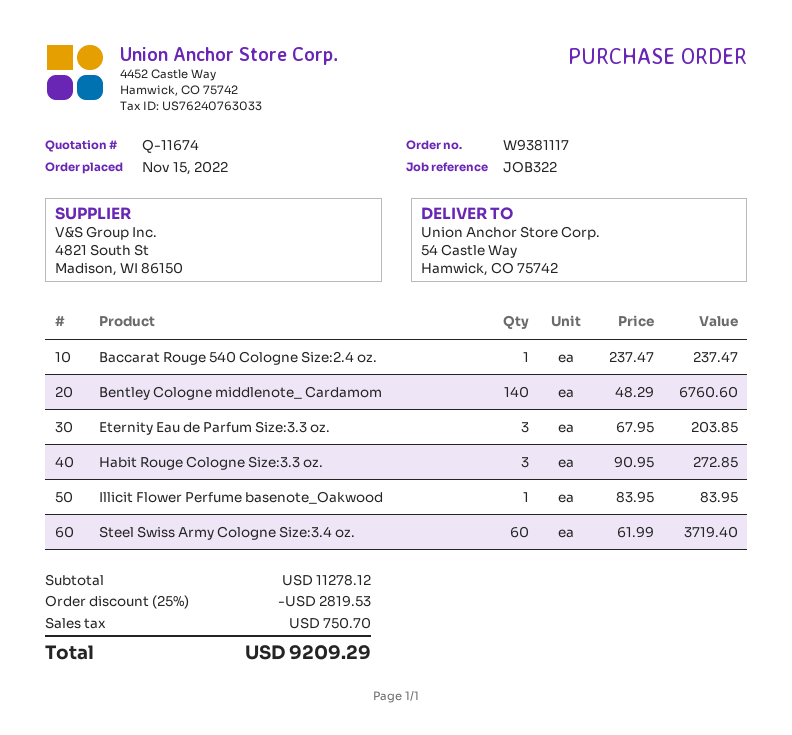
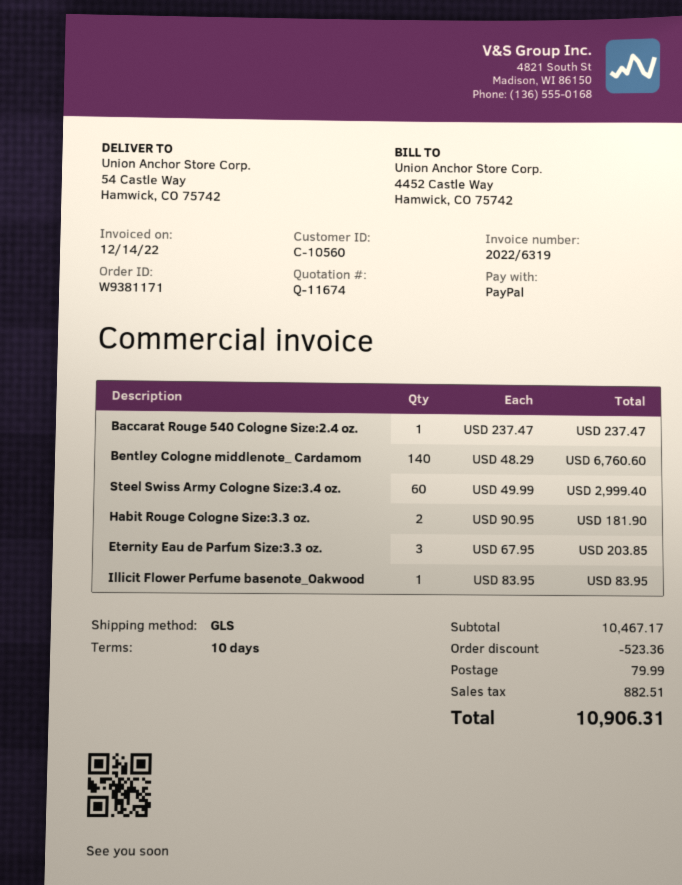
order number: W9381117 -> W9381171
Habit Rouge Cologne Size:3.3 oz.: 3 x 90.95 = 272.85 -> 2 x 90.95 = 181.90
Steel Swiss Army Cologne Size:3.4 oz.: 60 x 61.99 = 3719.40 -> 60 x 49.99 = 2999.40
subtotal: 11278.12 -> 10467.17
discount: 2819.53 -> 523.36
shipping: none -> 79.99
tax: 750.70 -> 882.51
total: 9209.29 -> 10906.31

